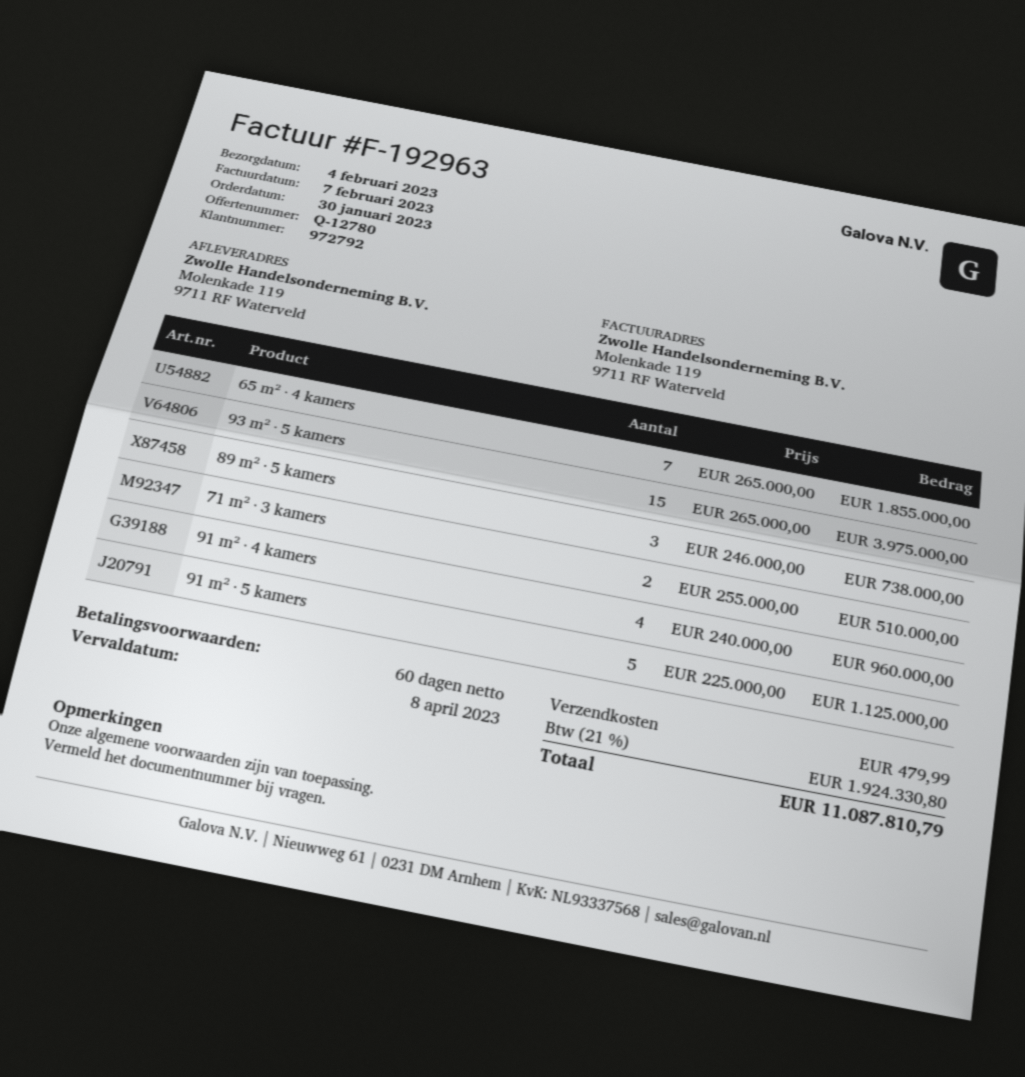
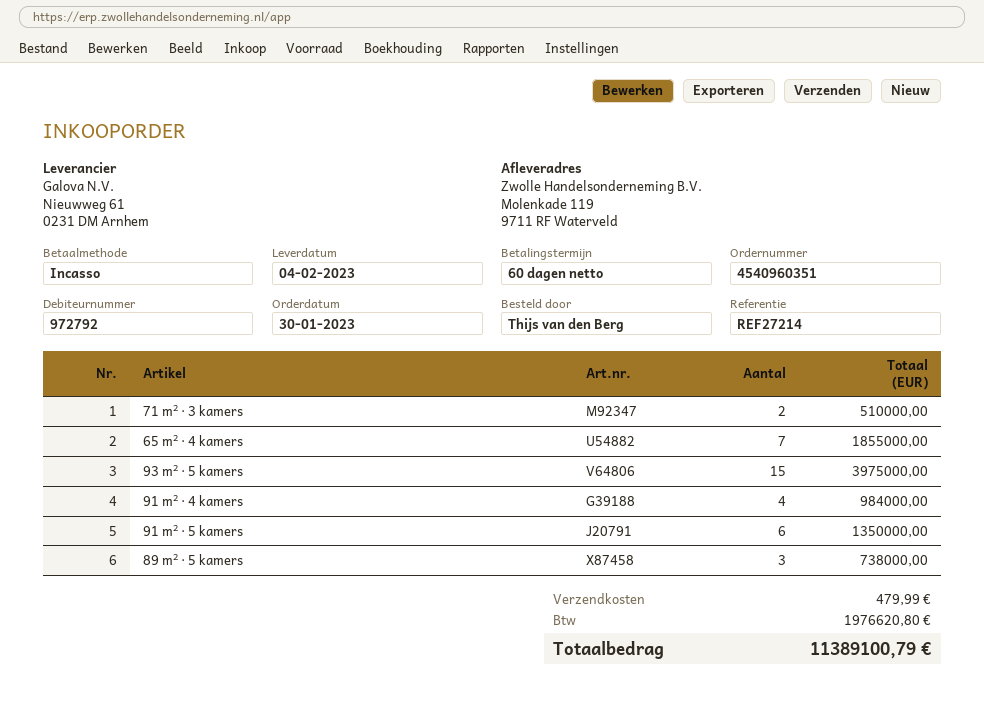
91 m² · 4 kamers: 4 for 960000.00 -> 4 for 984000.00
91 m² · 5 kamers: 5 for 1125000.00 -> 6 for 1350000.00
tax: 1924330.80 -> 1976620.80
total: 11087810.79 -> 11389100.79

